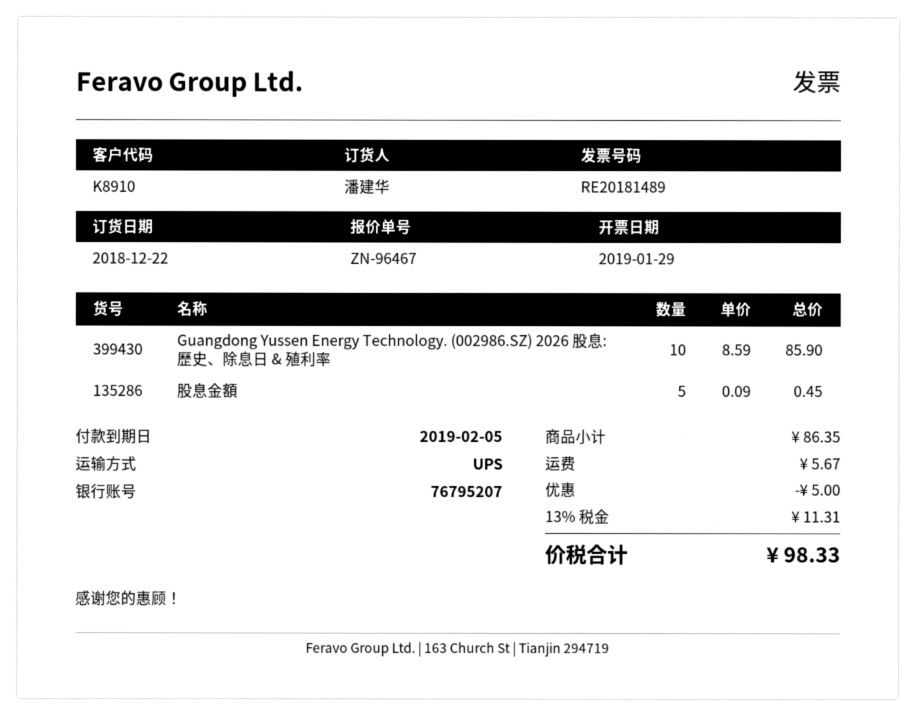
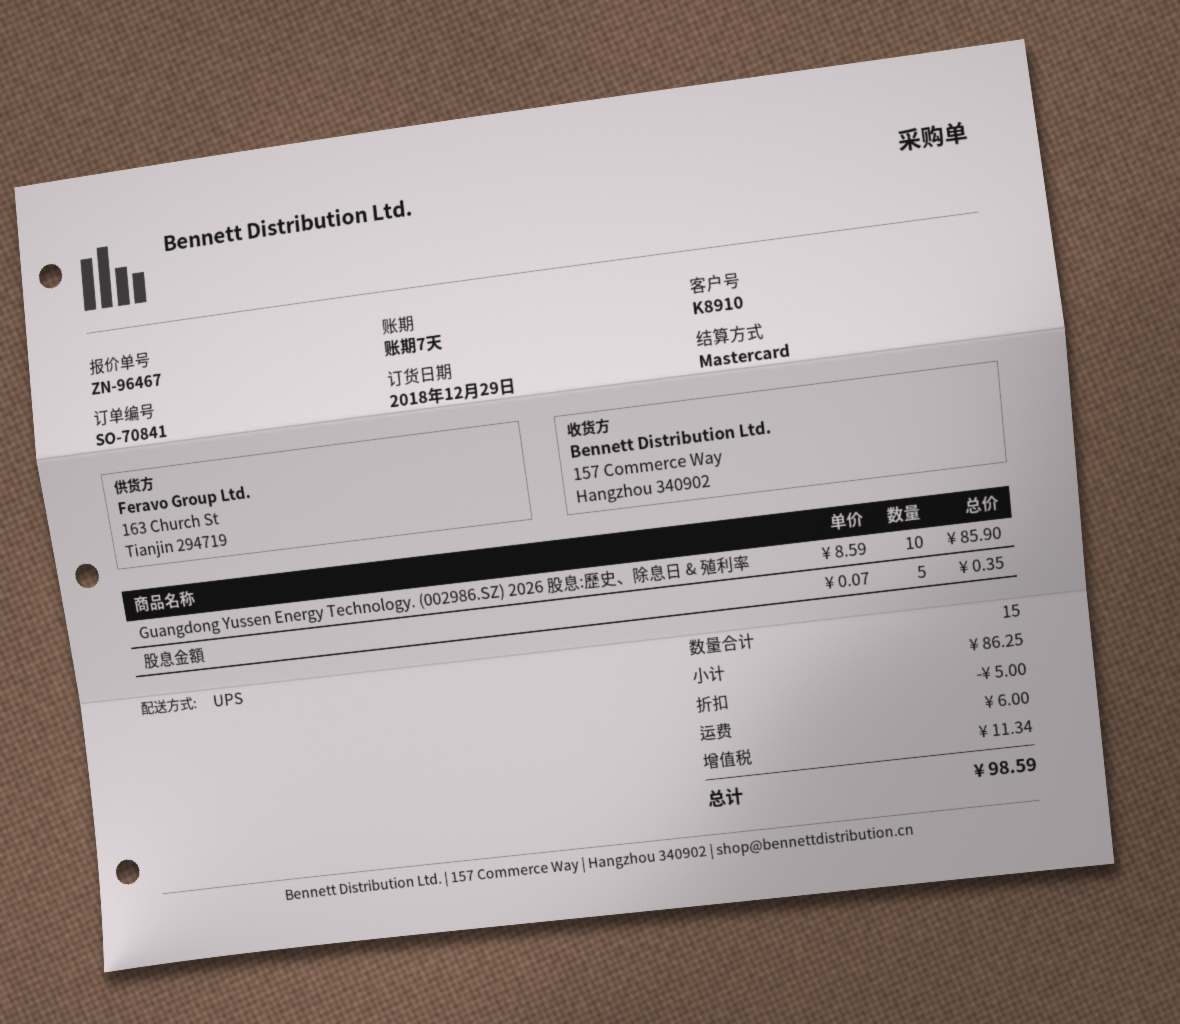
order date: 2018-12-22 -> 2018-12-29
股息金額: 5 x 0.09 = 0.45 -> 5 x 0.07 = 0.35
subtotal: 86.35 -> 86.25
shipping: 5.67 -> 6.00
tax: 11.31 -> 11.34
total: 98.33 -> 98.59

